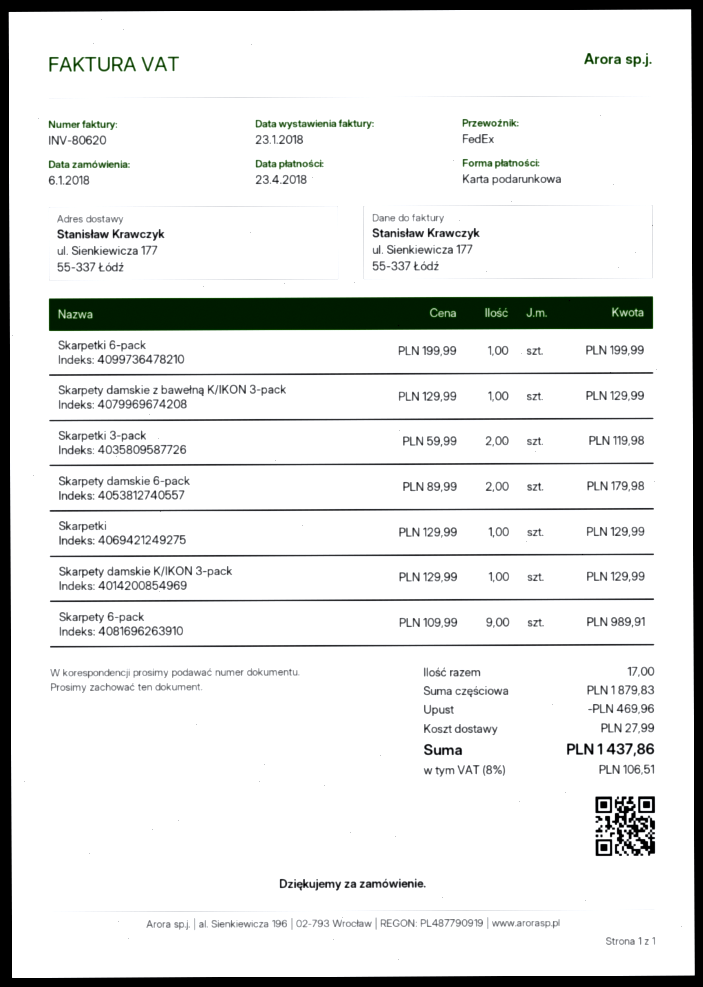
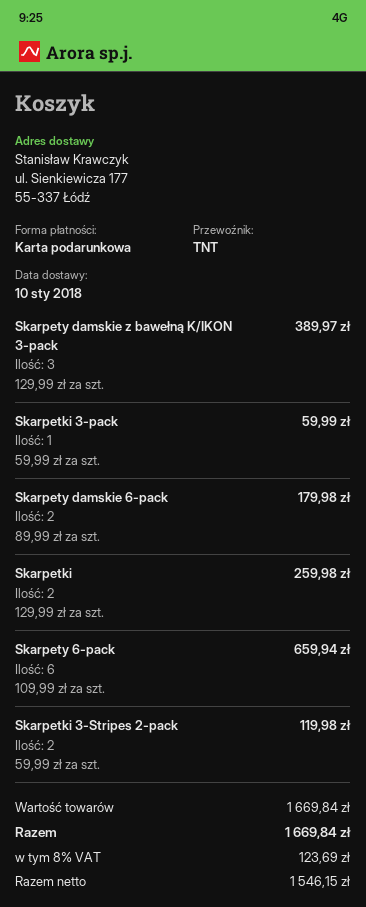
shipping method: FedEx -> TNT
Skarpetki 6-pack: 1 x 199.99 = 199.99 -> none
Skarpety damskie z bawełną K/IKON 3-pack: 1 x 129.99 = 129.99 -> 3 x 129.99 = 389.97
Skarpetki 3-pack: 2 x 59.99 = 119.98 -> 1 x 59.99 = 59.99
Skarpetki: 1 x 129.99 = 129.99 -> 2 x 129.99 = 259.98
Skarpety damskie K/IKON 3-pack: 1 x 129.99 = 129.99 -> none
Skarpety 6-pack: 9 x 109.99 = 989.91 -> 6 x 109.99 = 659.94
Skarpetki 3-Stripes 2-pack: none -> 2 x 59.99 = 119.98
subtotal: 1879.83 -> 1669.84
discount: 469.96 -> none
shipping: 27.99 -> none
tax: 8% = 106.51 -> 8% = 123.69
total: 1437.86 -> 1669.84

